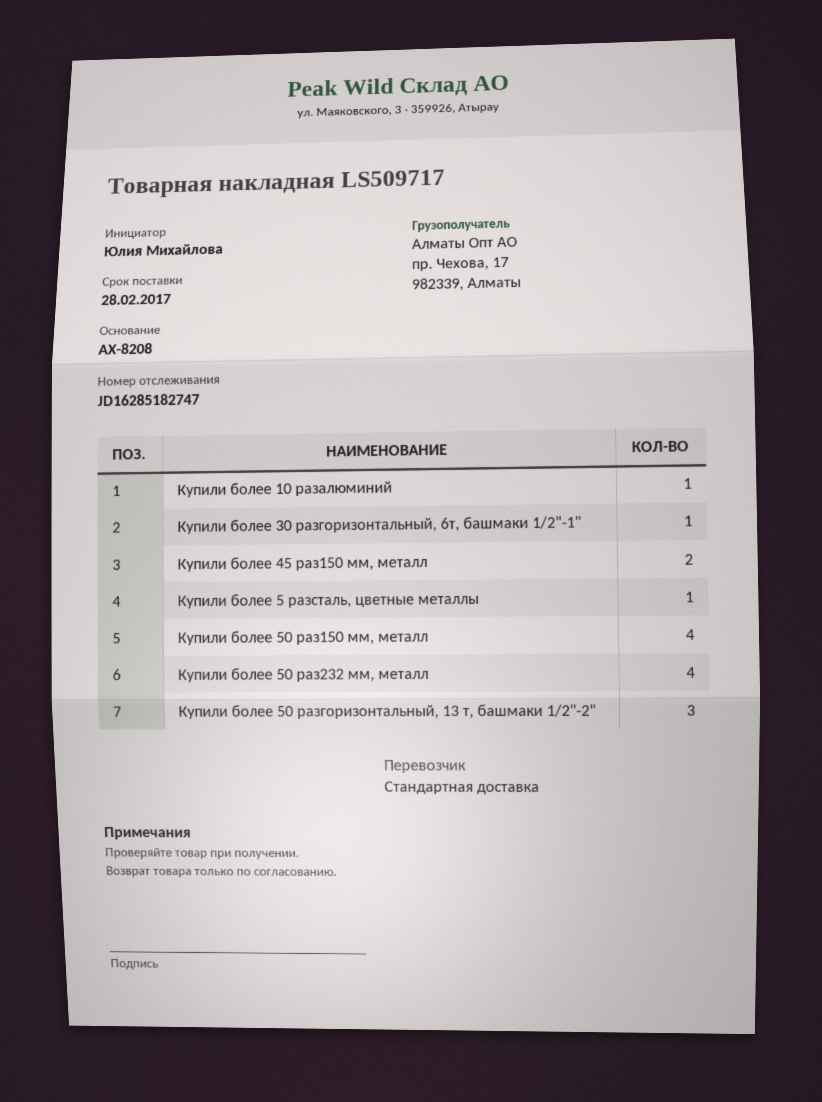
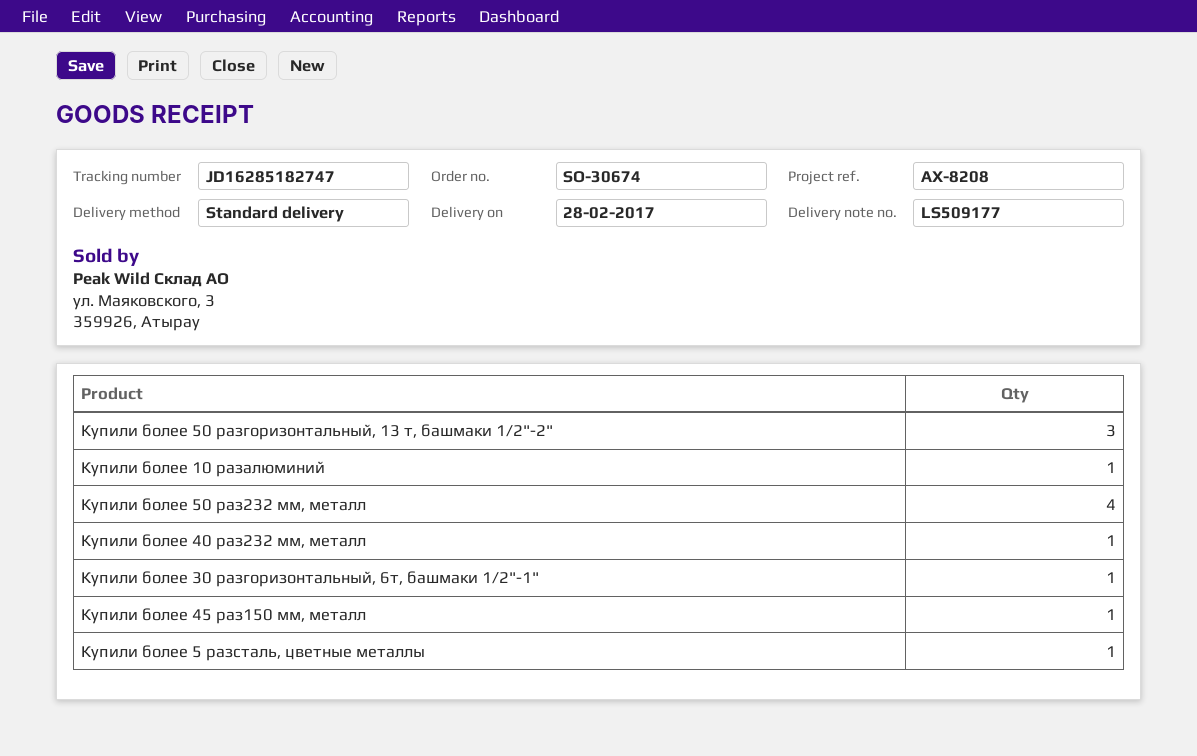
delivery note number: LS509717 -> LS509177
Купили более 45 раз150 мм, металл: 2 -> 1
Купили более 50 раз150 мм, металл: 4 -> none
Купили более 40 раз232 мм, металл: none -> 1

